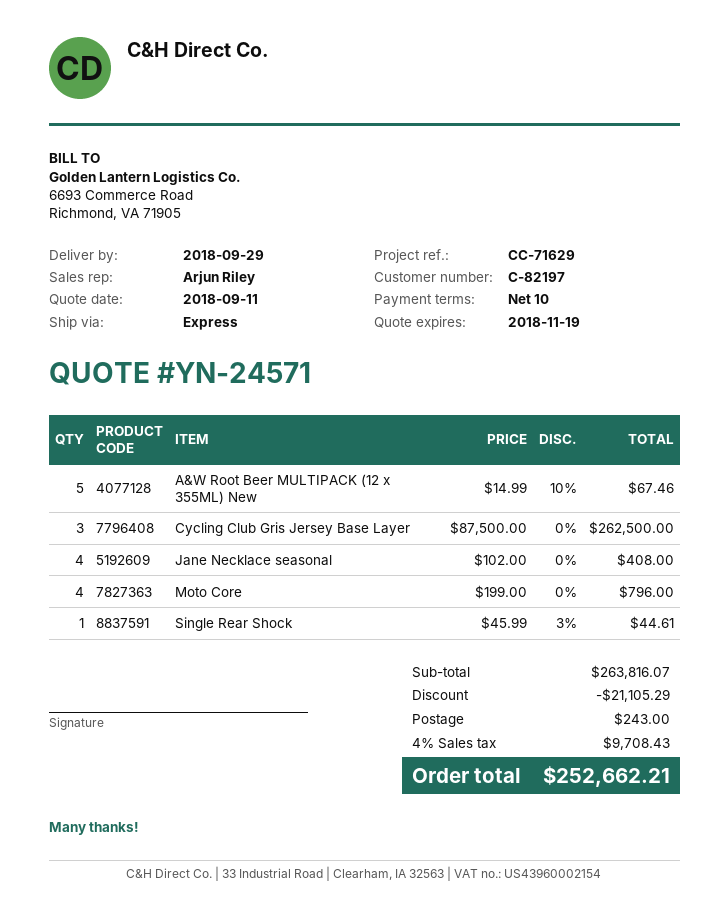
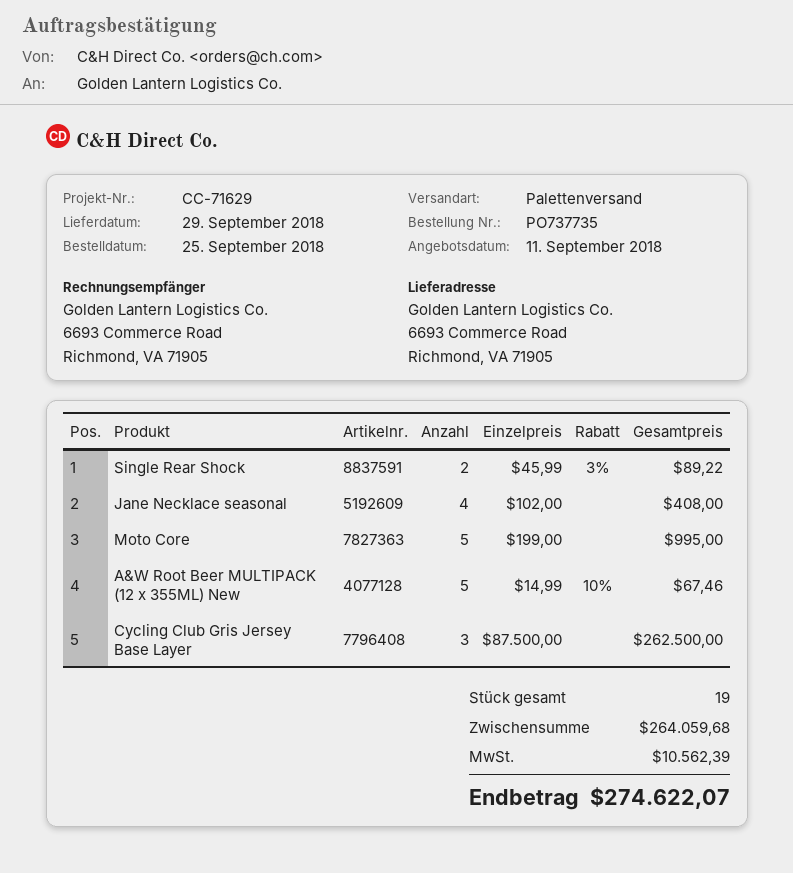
shipping method: express -> pallet freight
Moto Core: 4 x 199.00 = 796.00 -> 5 x 199.00 = 995.00
Single Rear Shock: 1 x 45.99 - 3% = 44.61 -> 2 x 45.99 - 3% = 89.22
subtotal: 263816.07 -> 264059.68
discount: 21105.29 -> none
shipping: 243.00 -> none
tax: 9708.43 -> 10562.39
total: 252662.21 -> 274622.07

